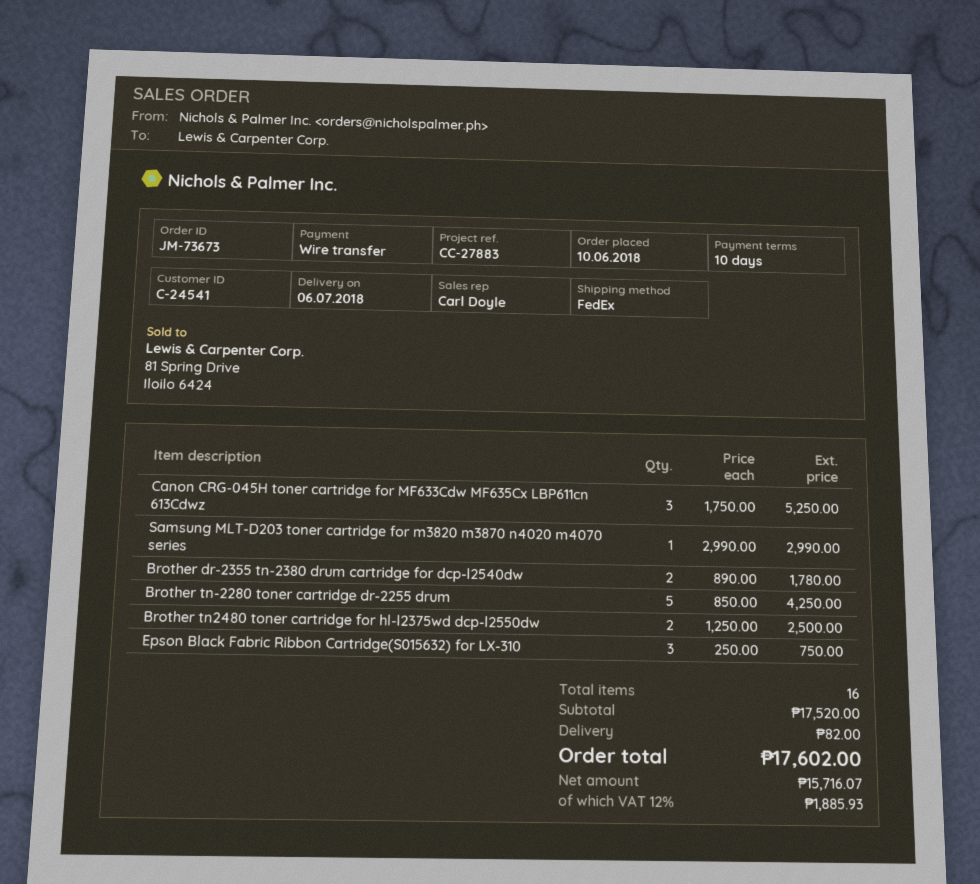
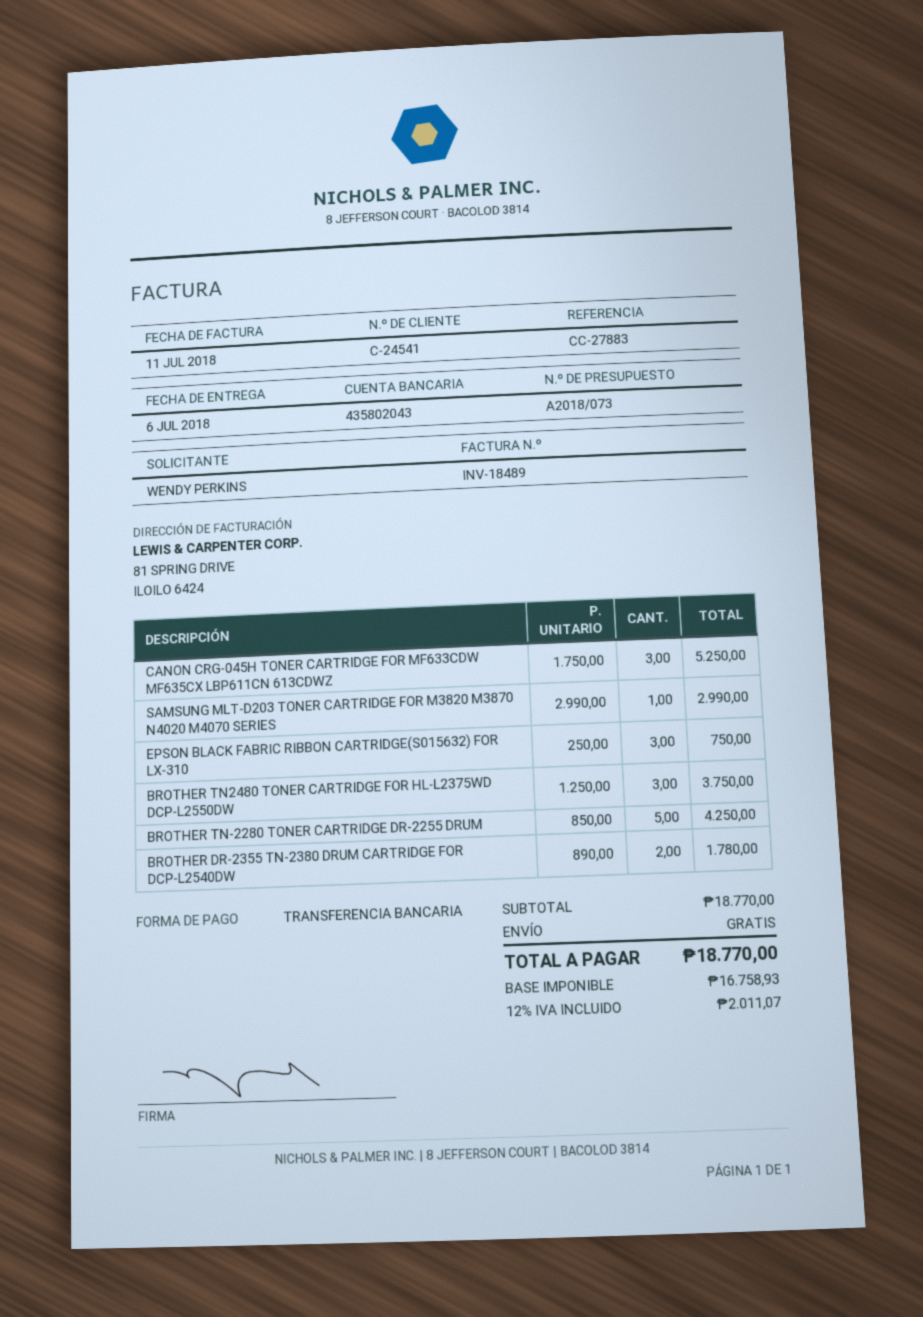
Brother tn2480 toner cartridge for hl-l2375wd dcp-l2550dw: 2 x 1250.00 = 2500.00 -> 3 x 1250.00 = 3750.00
subtotal: 17520.00 -> 18770.00
shipping: 82.00 -> 0.00
net: 15716.07 -> 16758.93
tax: 12% = 1885.93 -> 12% = 2011.07
total: 17602.00 -> 18770.00

